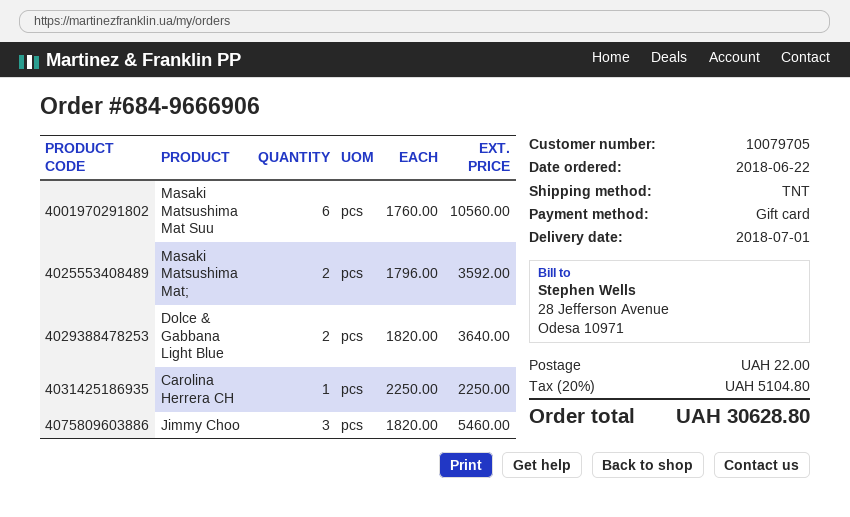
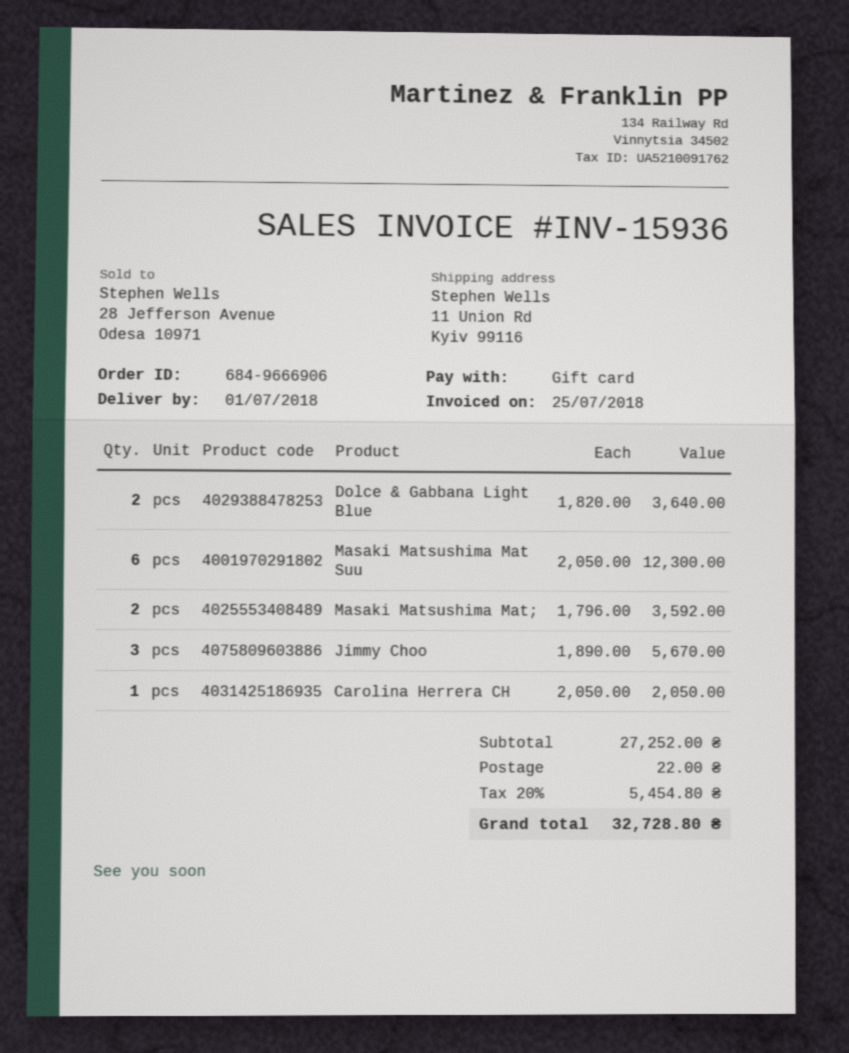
Masaki Matsushima Mat Suu: 6 x 1760.00 = 10560.00 -> 6 x 2050.00 = 12300.00
Carolina Herrera CH: 1 x 2250.00 = 2250.00 -> 1 x 2050.00 = 2050.00
Jimmy Choo: 3 x 1820.00 = 5460.00 -> 3 x 1890.00 = 5670.00
tax: 20% = 5104.80 -> 20% = 5454.80
total: 30628.80 -> 32728.80

